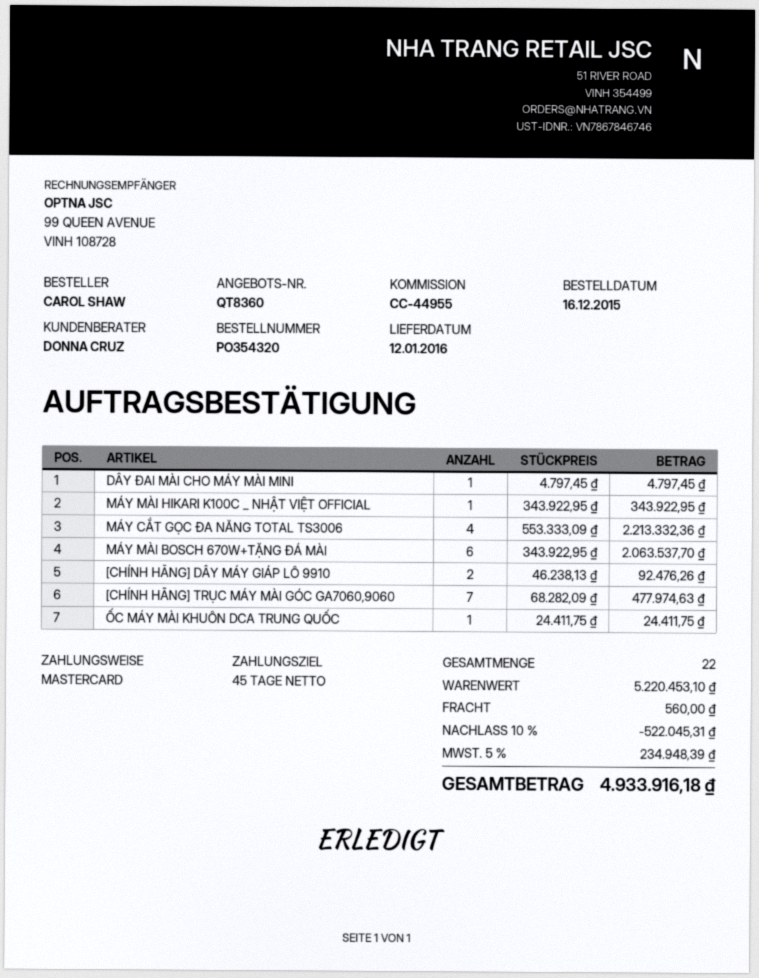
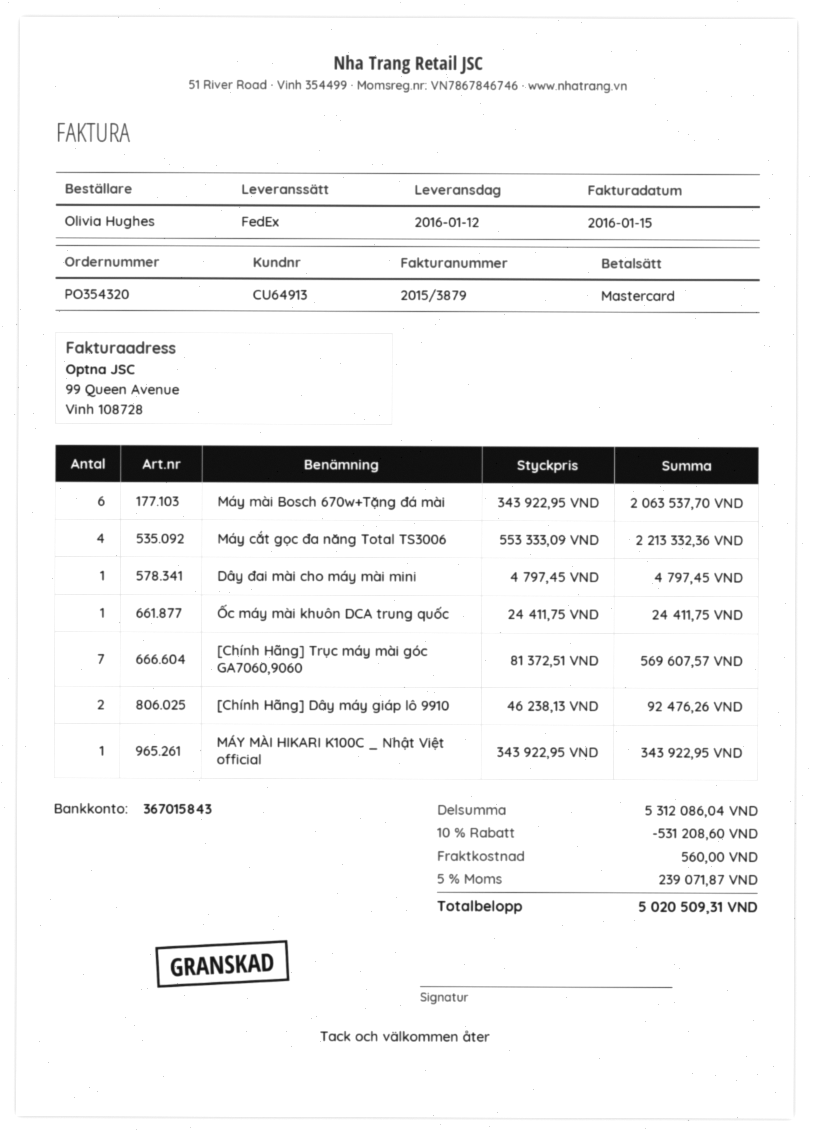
ordered by: CAROL SHAW -> Olivia Hughes
[CHÍNH HÃNG] TRỤC MÁY MÀI GÓC GA7060,9060: 7 x 68282.09 = 477974.63 -> 7 x 81372.51 = 569607.57
subtotal: 5220453.10 -> 5312086.04
discount: 10% = 522045.31 -> 10% = 531208.60
tax: 5% = 234948.39 -> 5% = 239071.87
total: 4933916.18 -> 5020509.31

